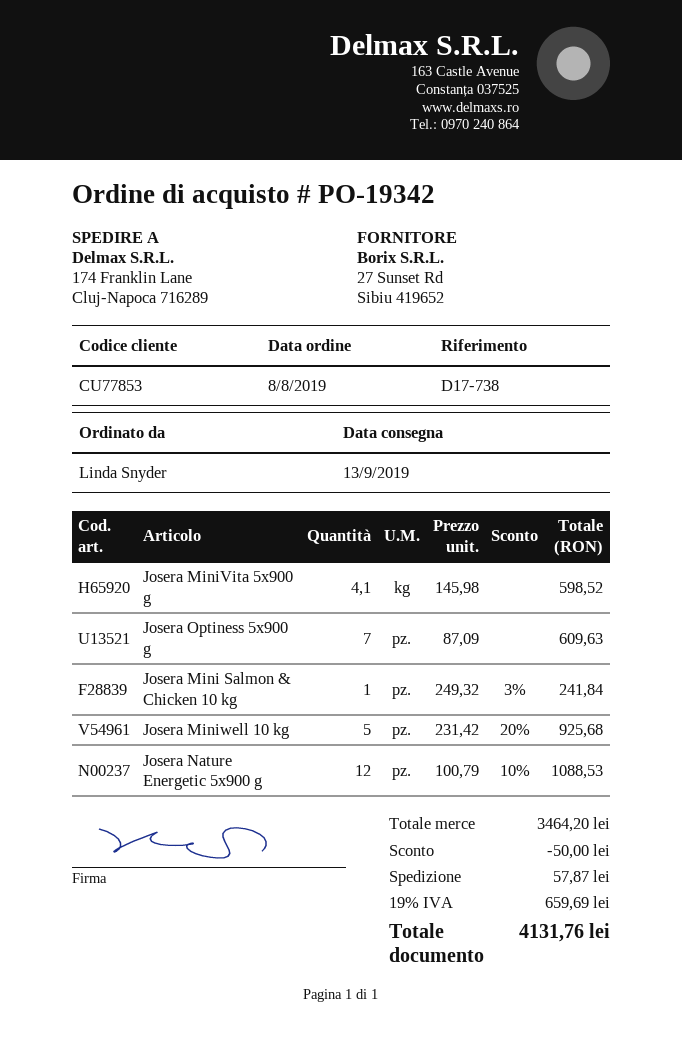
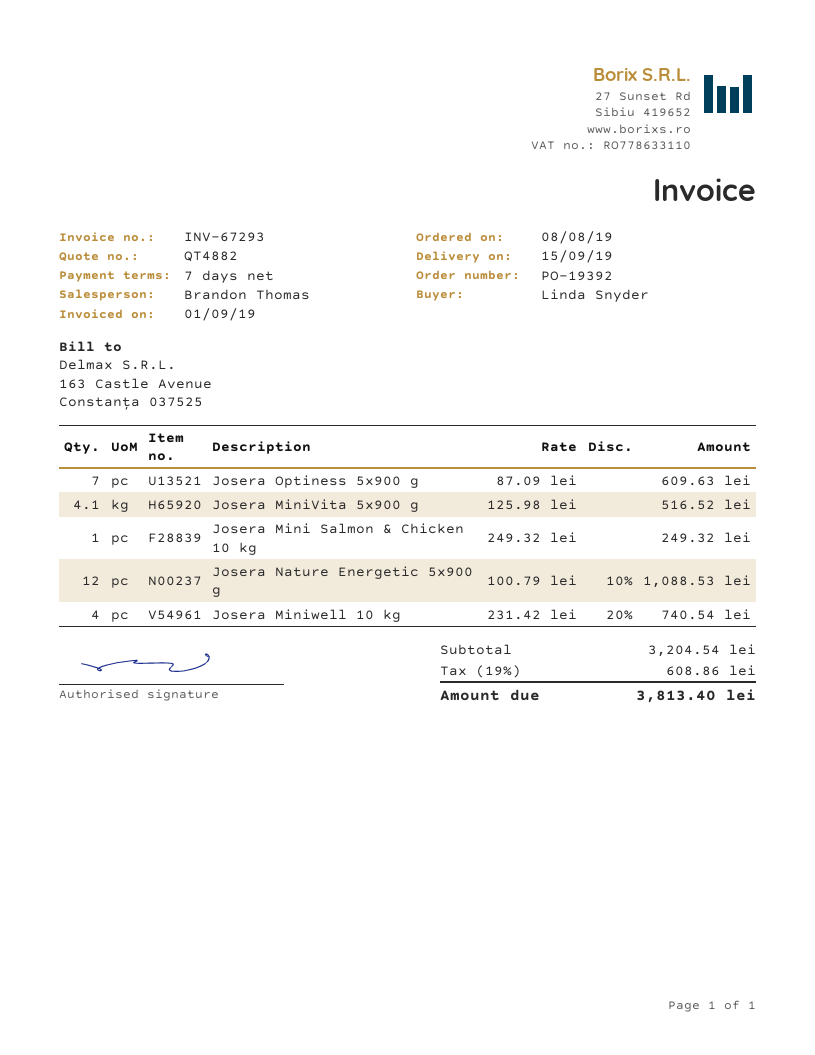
order number: PO-19342 -> PO-19392
delivery date: 2019-09-13 -> 2019-09-15
Josera MiniVita 5x900 g: 4.1 x 145.98 = 598.52 -> 4.1 x 125.98 = 516.52
Josera Mini Salmon & Chicken 10 kg: 1 x 249.32 - 3% = 241.84 -> 1 x 249.32 = 249.32
Josera Miniwell 10 kg: 5 x 231.42 - 20% = 925.68 -> 4 x 231.42 - 20% = 740.54
subtotal: 3464.20 -> 3204.54
discount: 50.00 -> none
shipping: 57.87 -> none
tax: 19% = 659.69 -> 19% = 608.86
total: 4131.76 -> 3813.40

